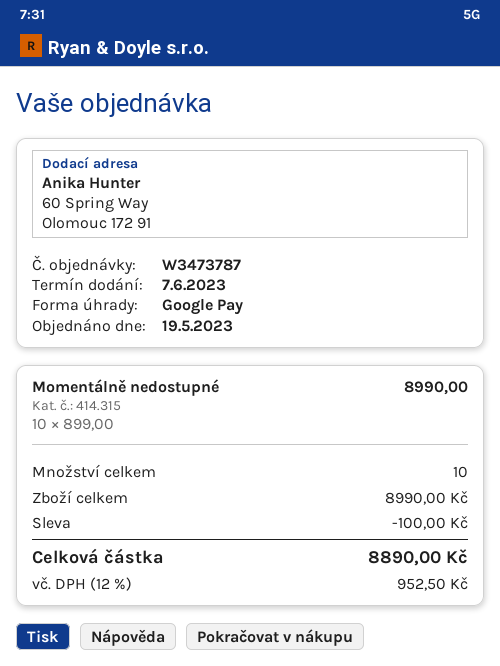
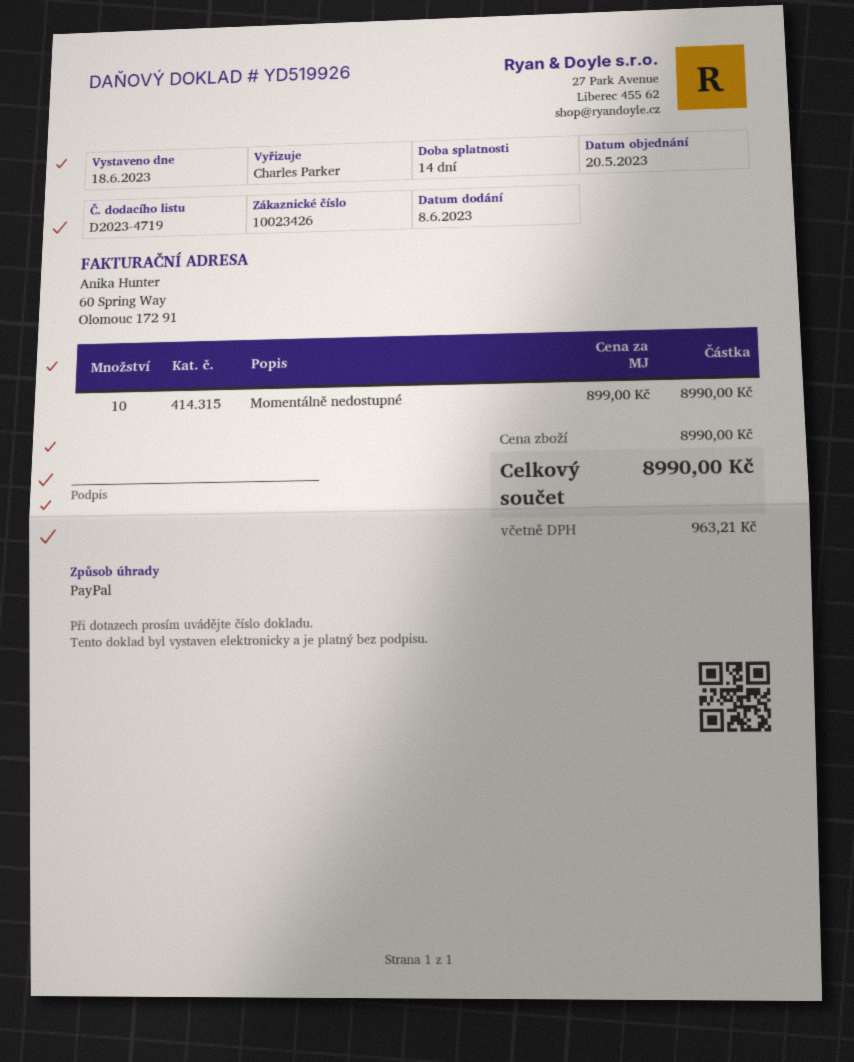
order date: 2023-05-19 -> 2023-05-20
delivery date: 2023-06-07 -> 2023-06-08
payment method: Google Pay -> PayPal
discount: 100.00 -> none
tax: 952.50 -> 963.21
total: 8890.00 -> 8990.00

